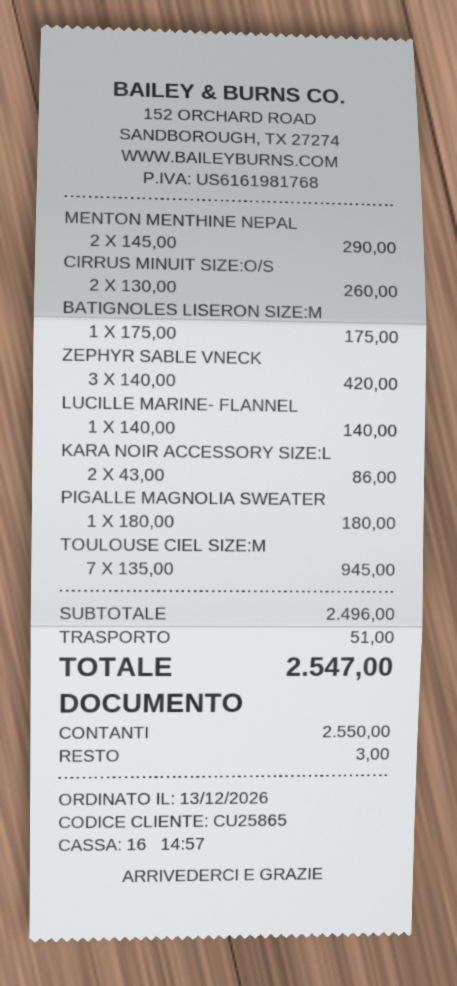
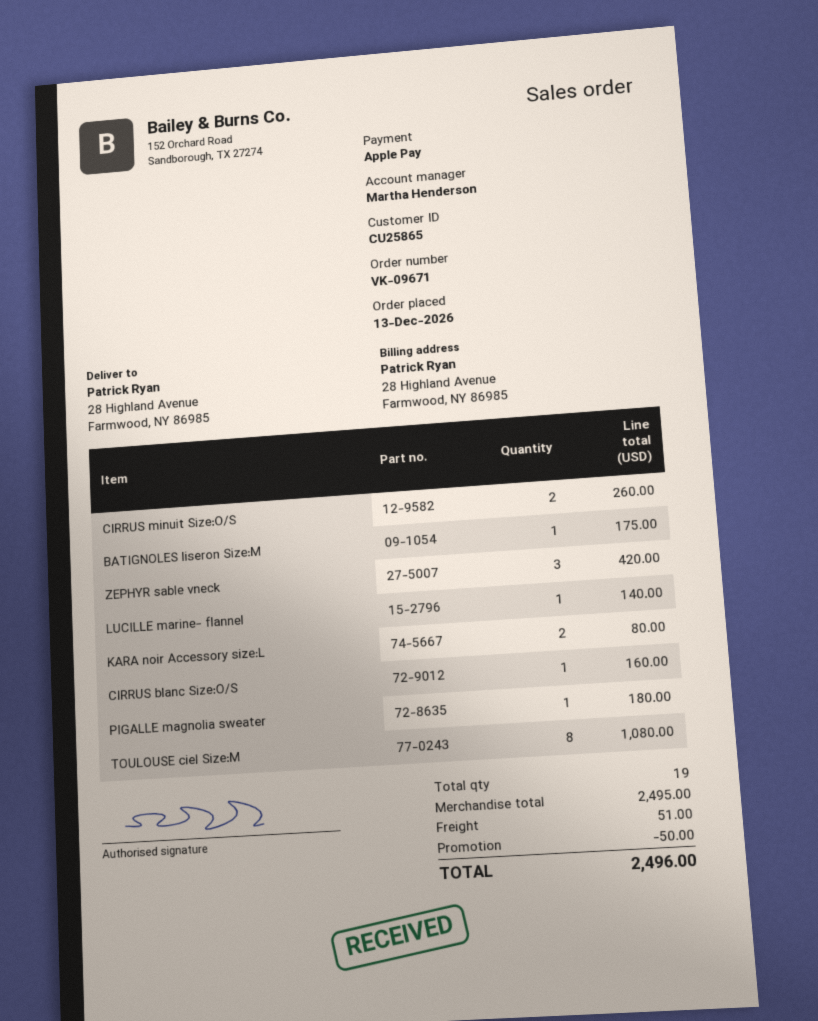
payment method: cash -> Apple Pay
MENTON MENTHINE NEPAL: 2 for 290.00 -> none
KARA NOIR ACCESSORY SIZE:L: 2 for 86.00 -> 2 for 80.00
TOULOUSE CIEL SIZE:M: 7 for 945.00 -> 8 for 1080.00
CIRRUS blanc Size:O/S: none -> 1 for 160.00
subtotal: 2496.00 -> 2495.00
discount: none -> 50.00
total: 2547.00 -> 2496.00

